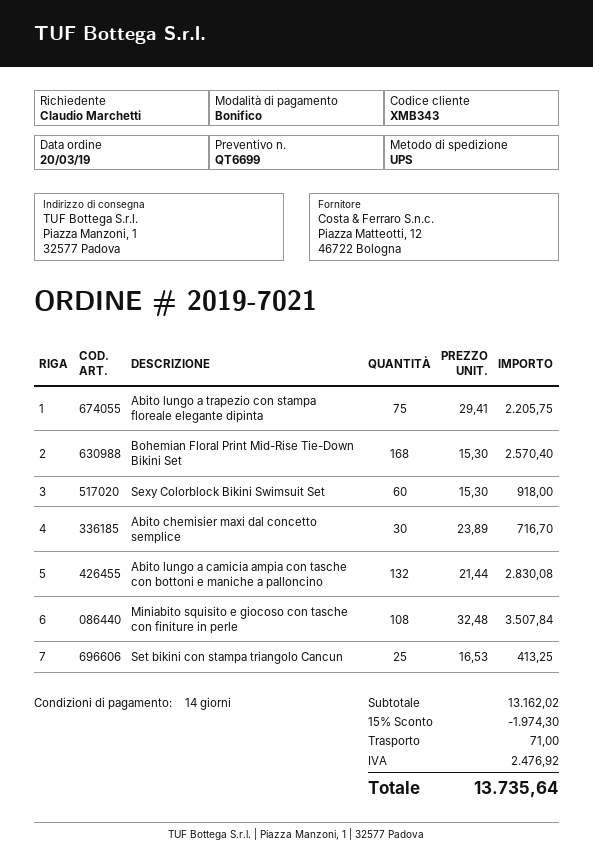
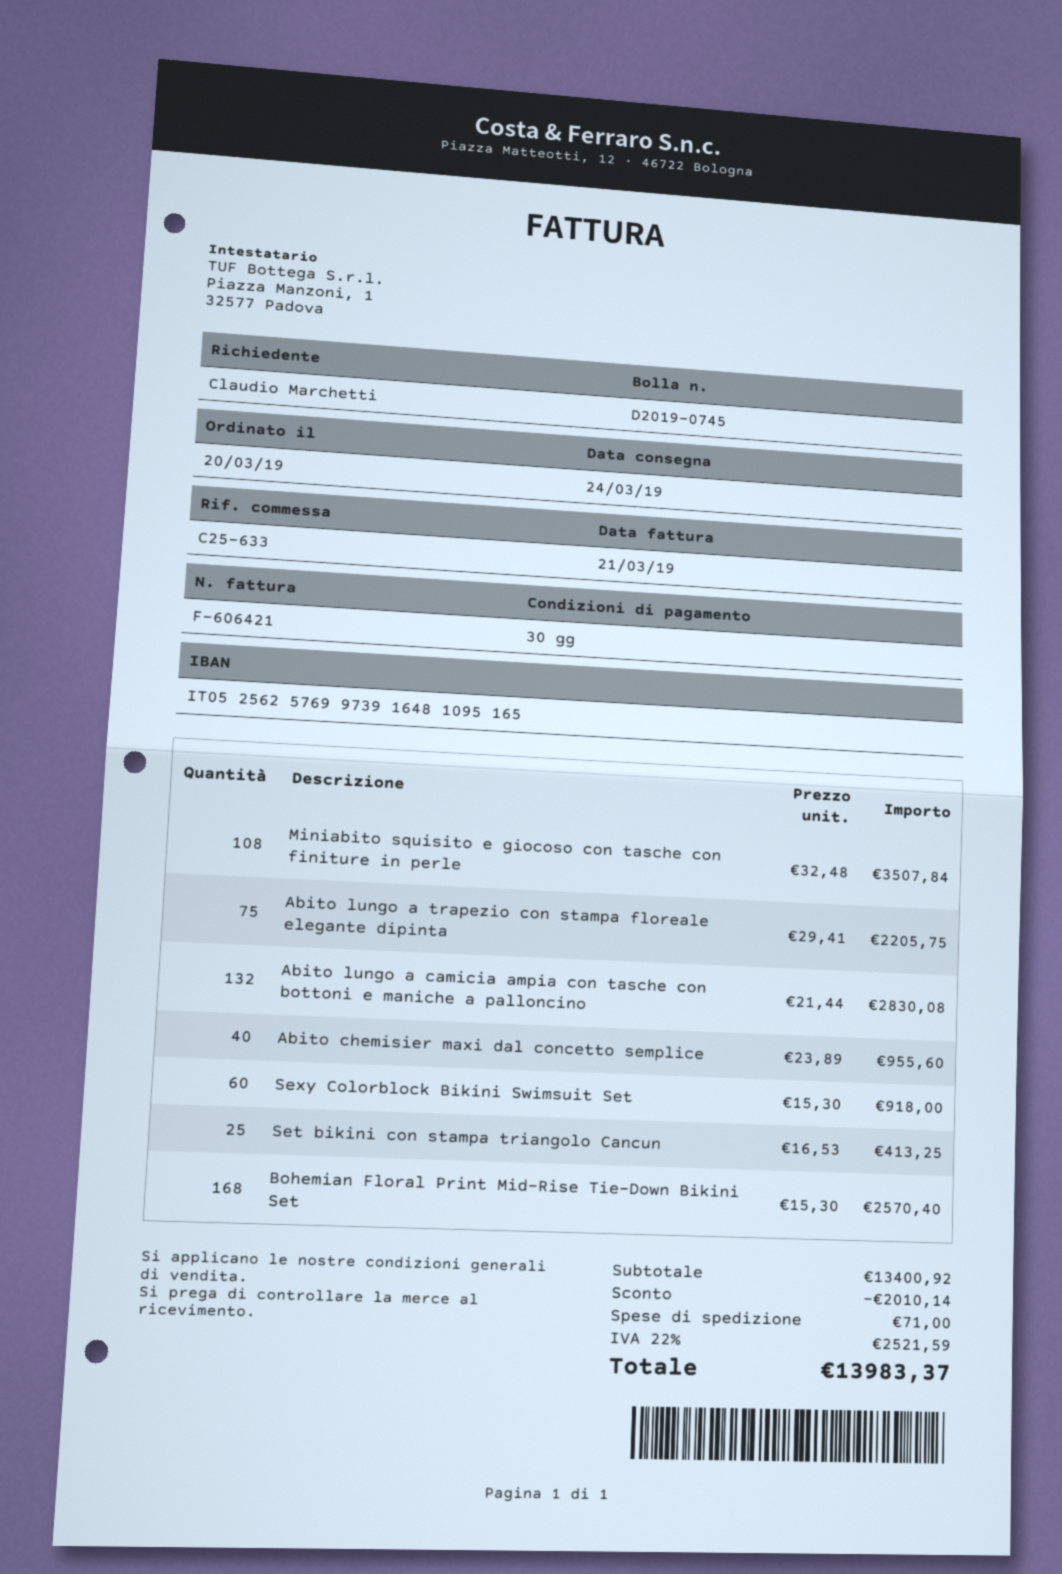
payment terms: 14 days -> 30 days
Abito chemisier maxi dal concetto semplice: 30 x 23.89 = 716.70 -> 40 x 23.89 = 955.60
subtotal: 13162.02 -> 13400.92
discount: 1974.30 -> 2010.14
tax: 2476.92 -> 2521.59
total: 13735.64 -> 13983.37

